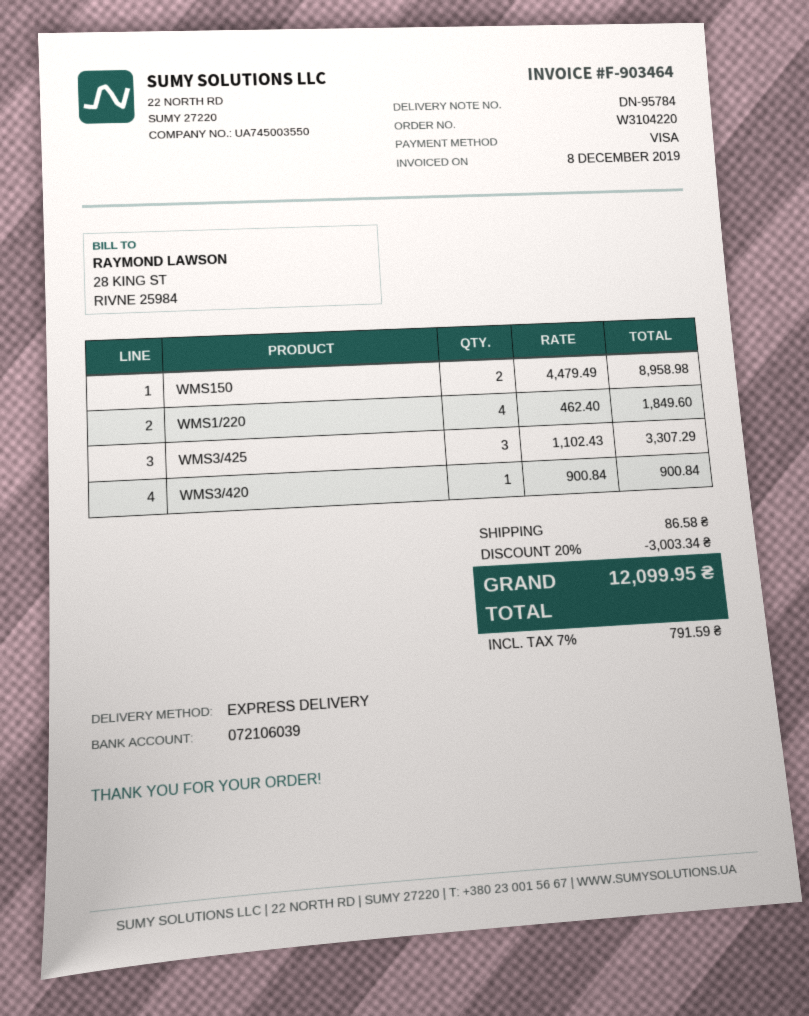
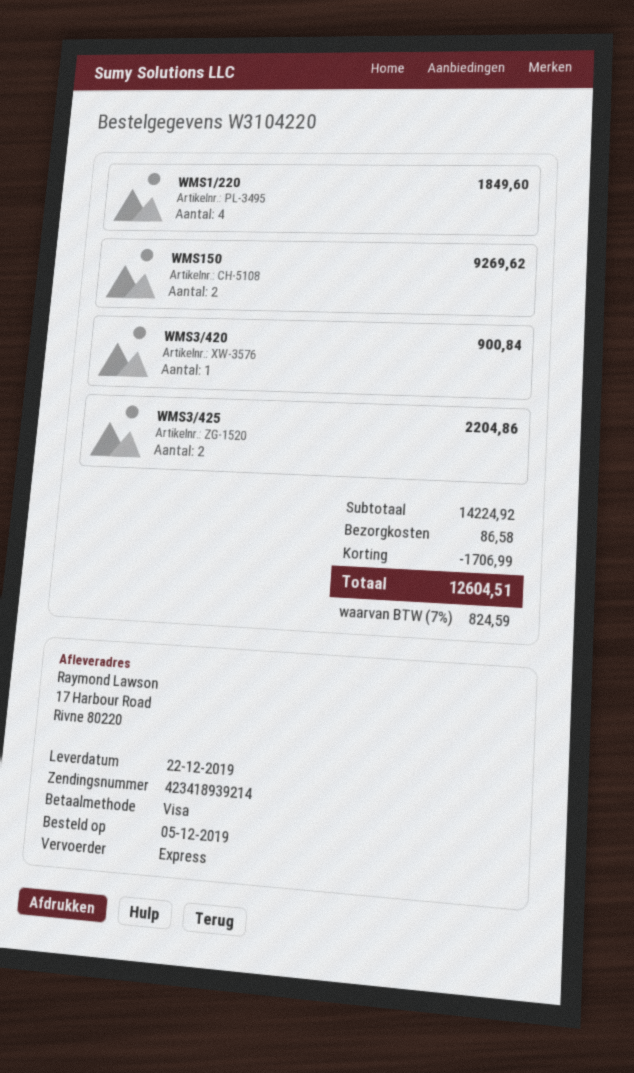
WMS150: 2 for 8958.98 -> 2 for 9269.62
WMS3/425: 3 for 3307.29 -> 2 for 2204.86
discount: 3003.34 -> 1706.99
tax: 7% = 791.59 -> 7% = 824.59
total: 12099.95 -> 12604.51

